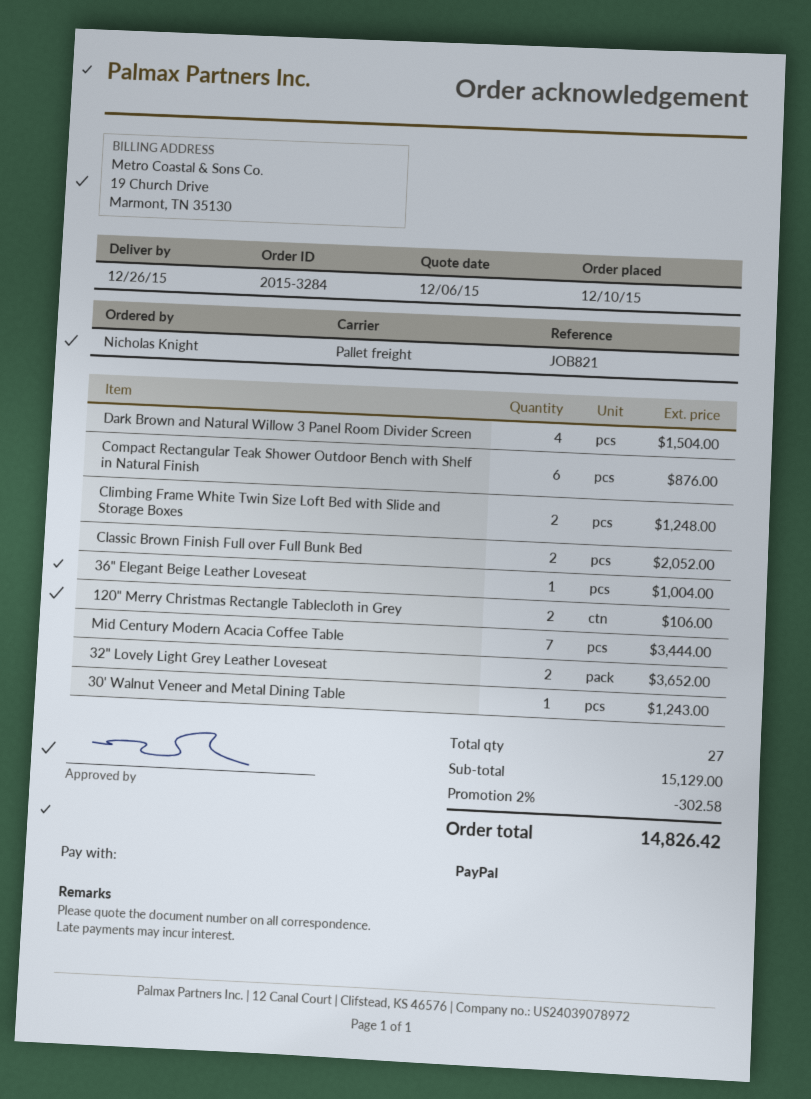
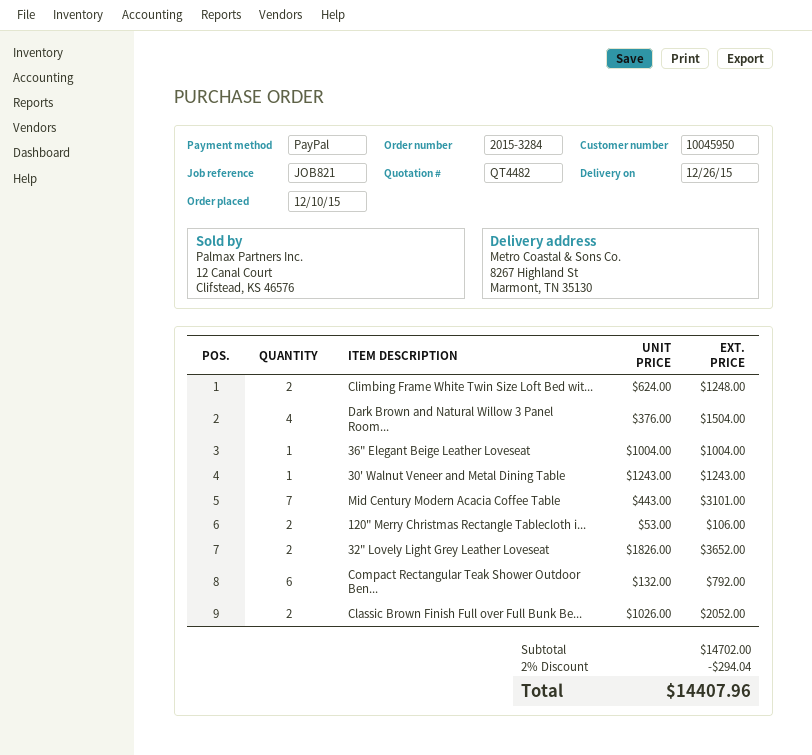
Compact Rectangular Teak Shower Outdoor Bench with Shelf in Natural Finish: 6 for 876.00 -> 6 for 792.00
Mid Century Modern Acacia Coffee Table: 7 for 3444.00 -> 7 for 3101.00
subtotal: 15129.00 -> 14702.00
discount: 2% = 302.58 -> 2% = 294.04
total: 14826.42 -> 14407.96

